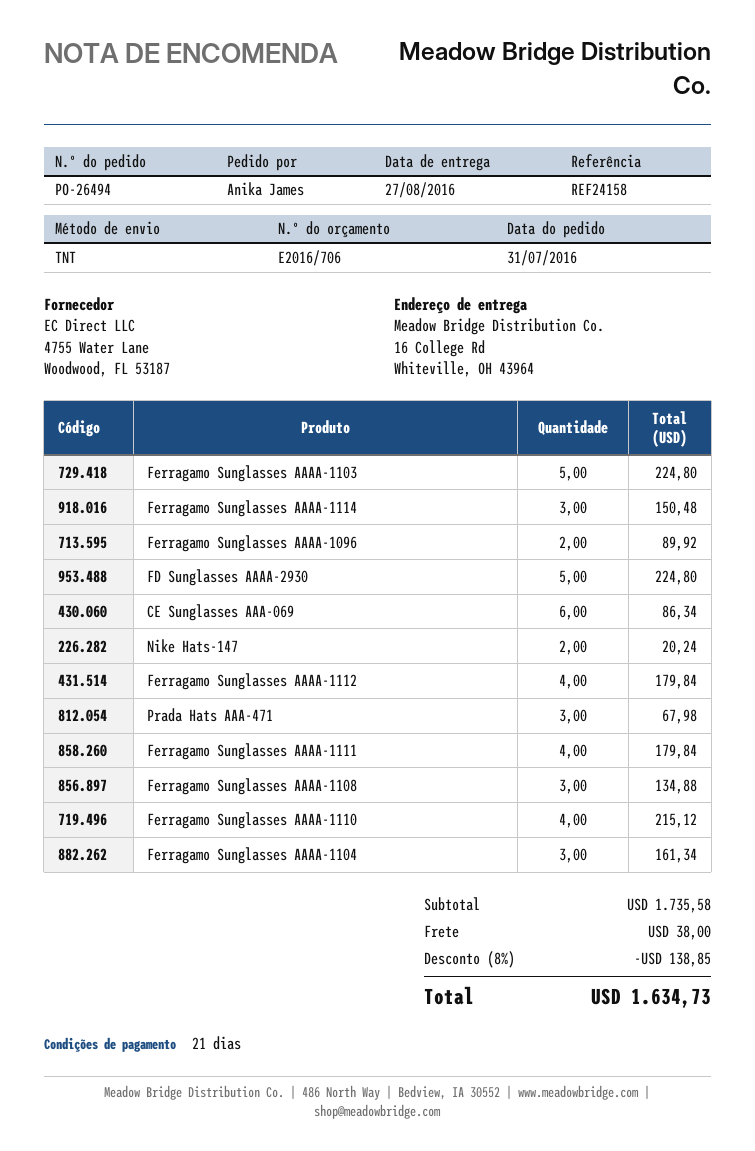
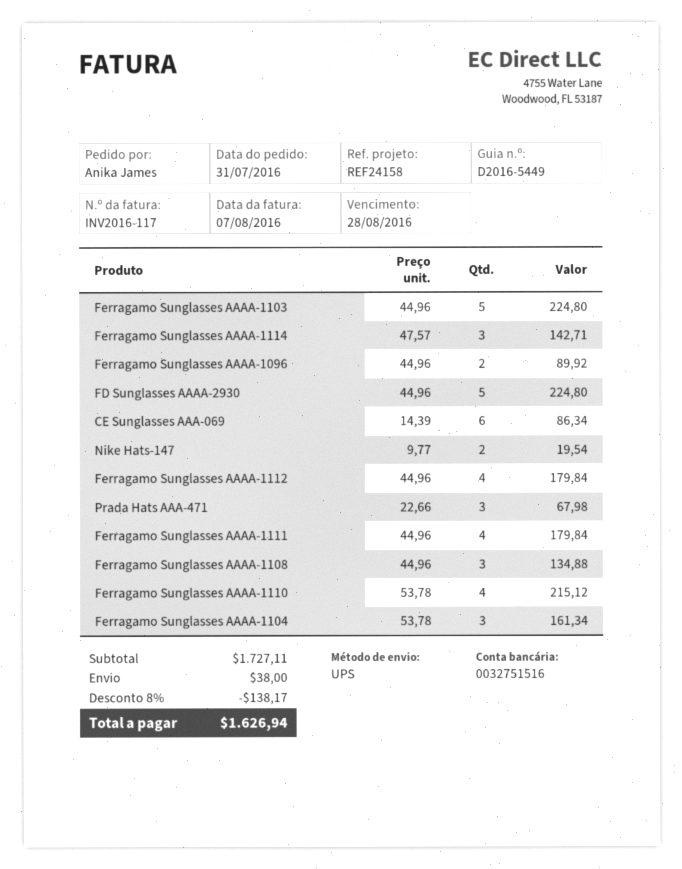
shipping method: TNT -> UPS
Ferragamo Sunglasses AAAA-1114: 3 for 150.48 -> 3 for 142.71
Nike Hats-147: 2 for 20.24 -> 2 for 19.54
subtotal: 1735.58 -> 1727.11
discount: 8% = 138.85 -> 8% = 138.17
total: 1634.73 -> 1626.94

